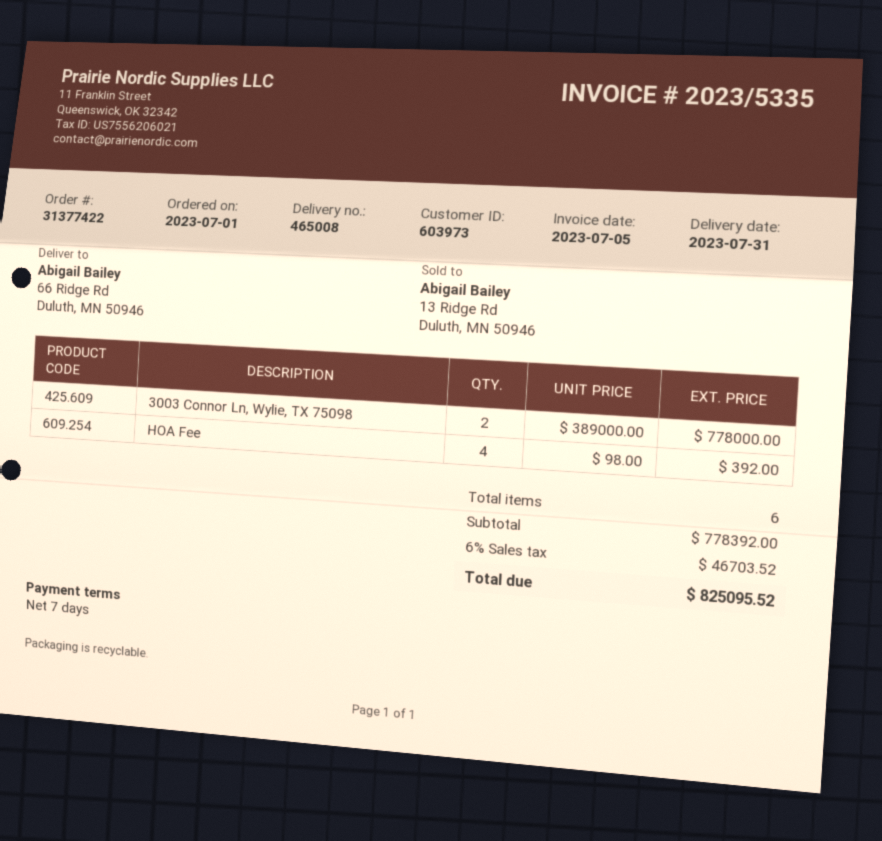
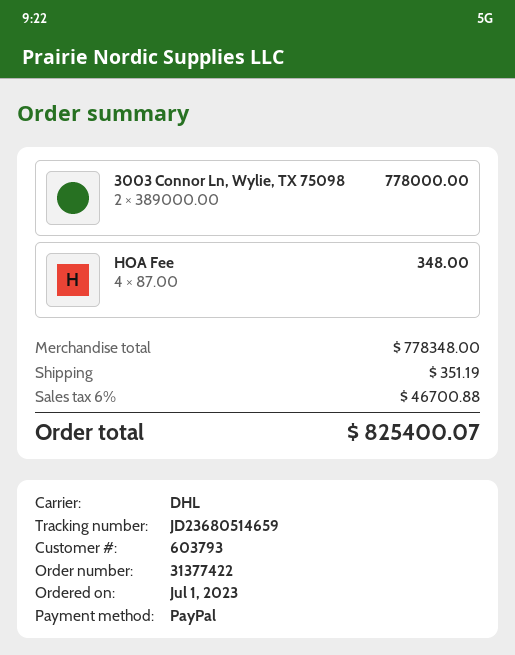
customer number: 603973 -> 603793
HOA Fee: 4 x 98.00 = 392.00 -> 4 x 87.00 = 348.00
subtotal: 778392.00 -> 778348.00
shipping: none -> 351.19
tax: 6% = 46703.52 -> 6% = 46700.88
total: 825095.52 -> 825400.07

